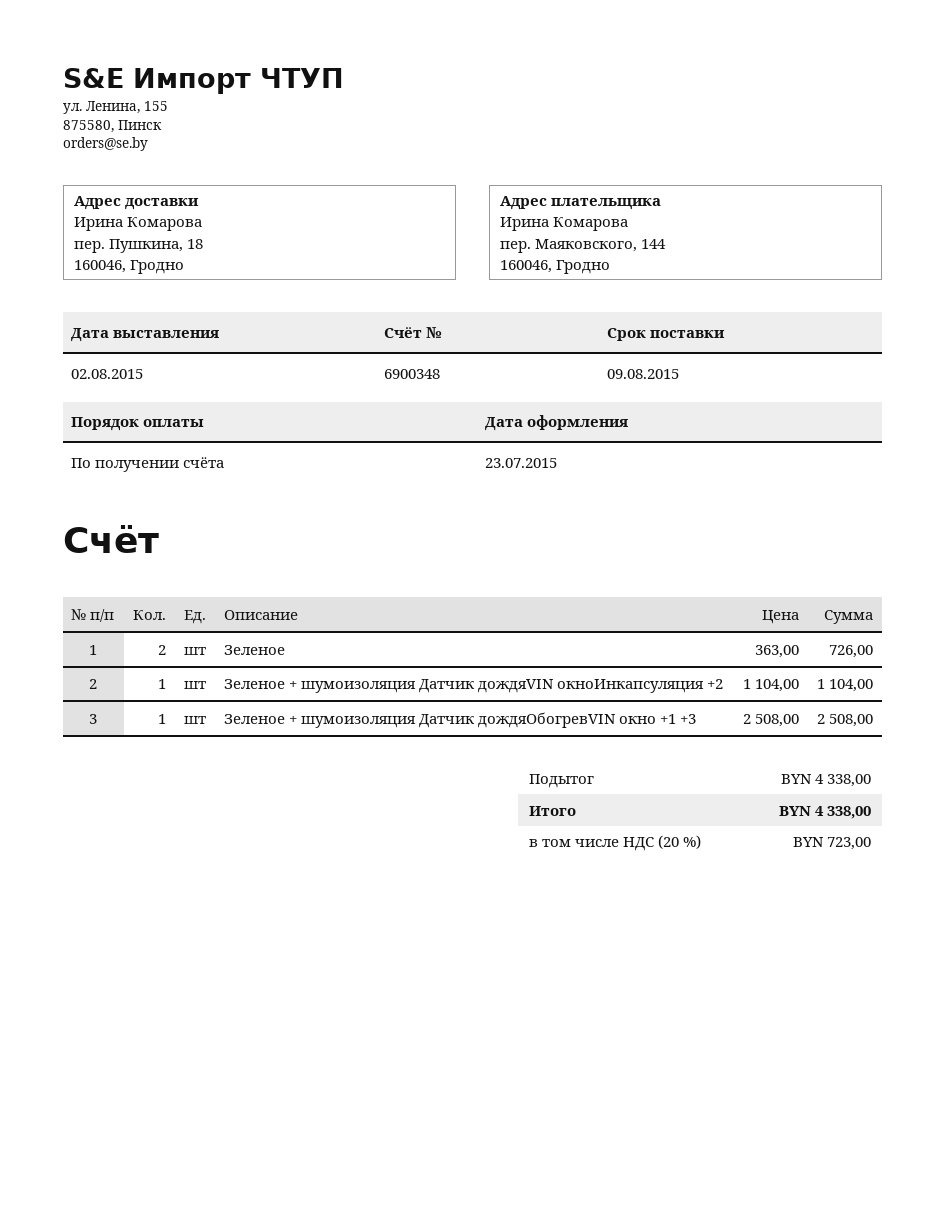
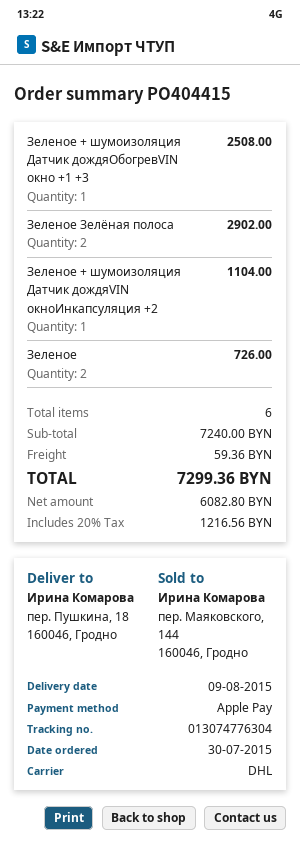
order date: 2015-07-23 -> 2015-07-30
Зеленое Зелёная полоса: none -> 2 for 2902.00
subtotal: 4338.00 -> 7240.00
shipping: none -> 59.36
tax: 20% = 723.00 -> 20% = 1216.56
total: 4338.00 -> 7299.36

